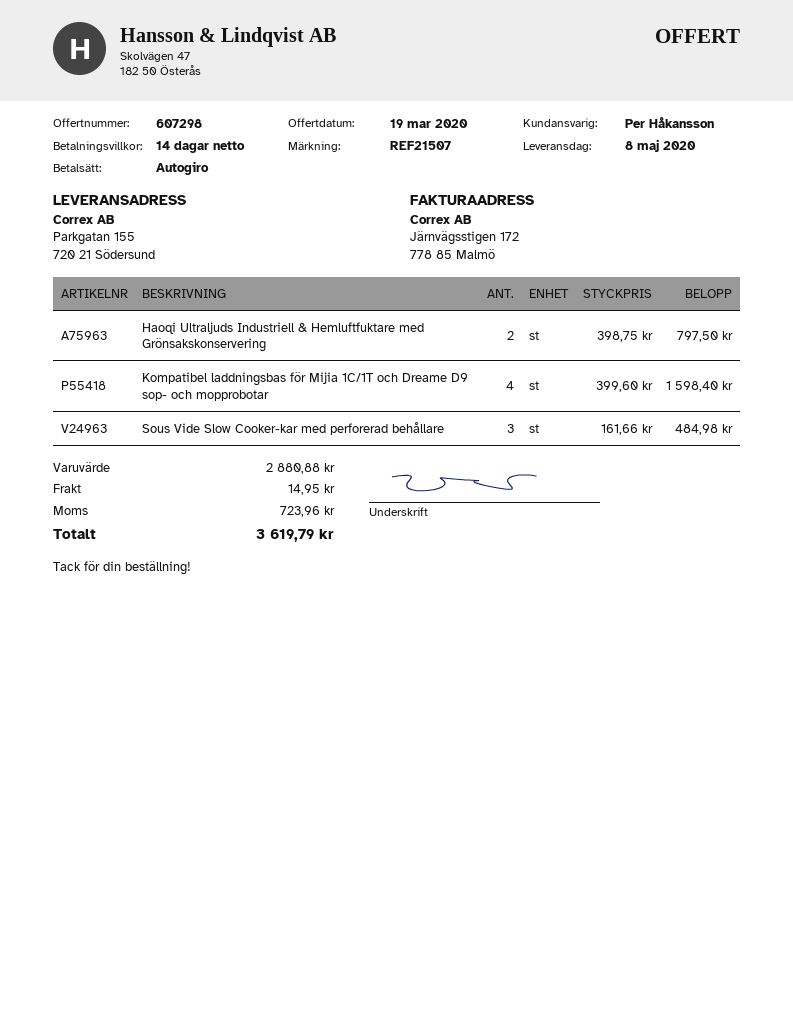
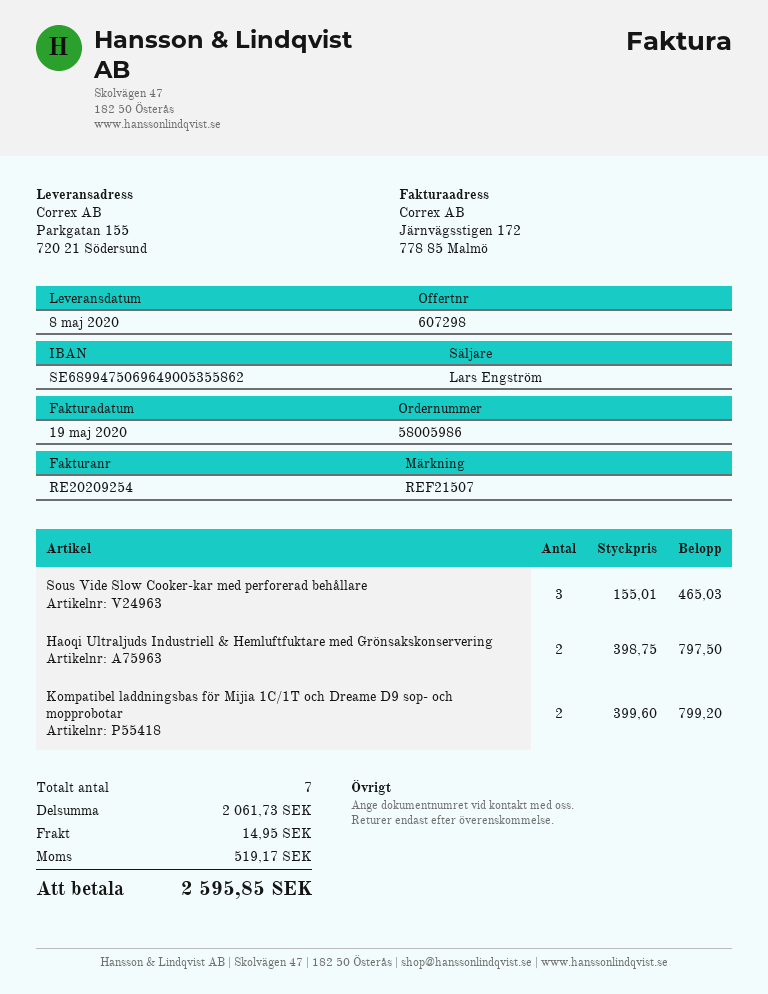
sales rep: Per Håkansson -> Lars Engström
Kompatibel laddningsbas för Mijia 1C/1T och Dreame D9 sop- och mopprobotar: 4 x 399.60 = 1598.40 -> 2 x 399.60 = 799.20
Sous Vide Slow Cooker-kar med perforerad behållare: 3 x 161.66 = 484.98 -> 3 x 155.01 = 465.03
subtotal: 2880.88 -> 2061.73
tax: 723.96 -> 519.17
total: 3619.79 -> 2595.85

